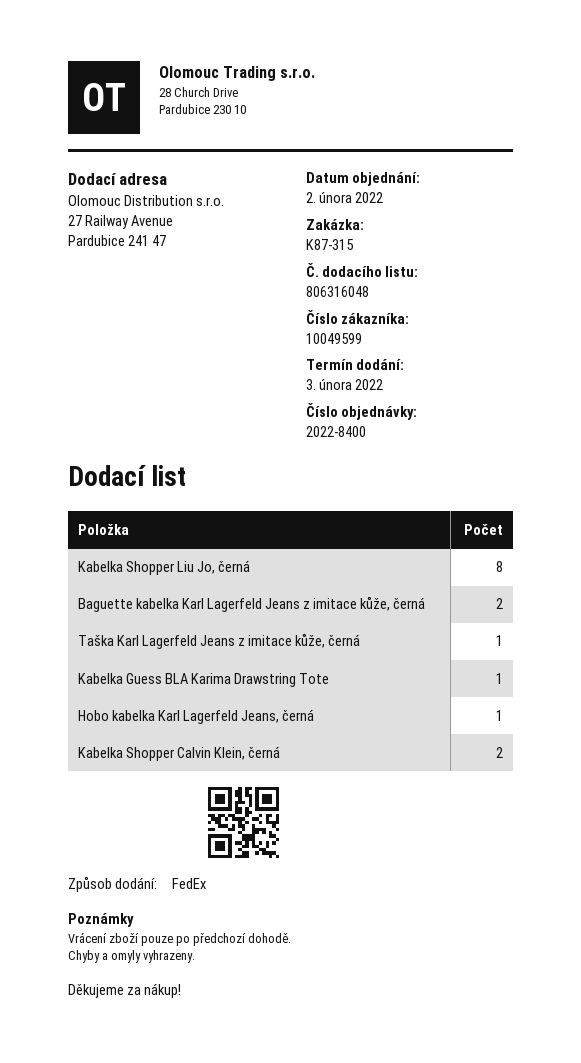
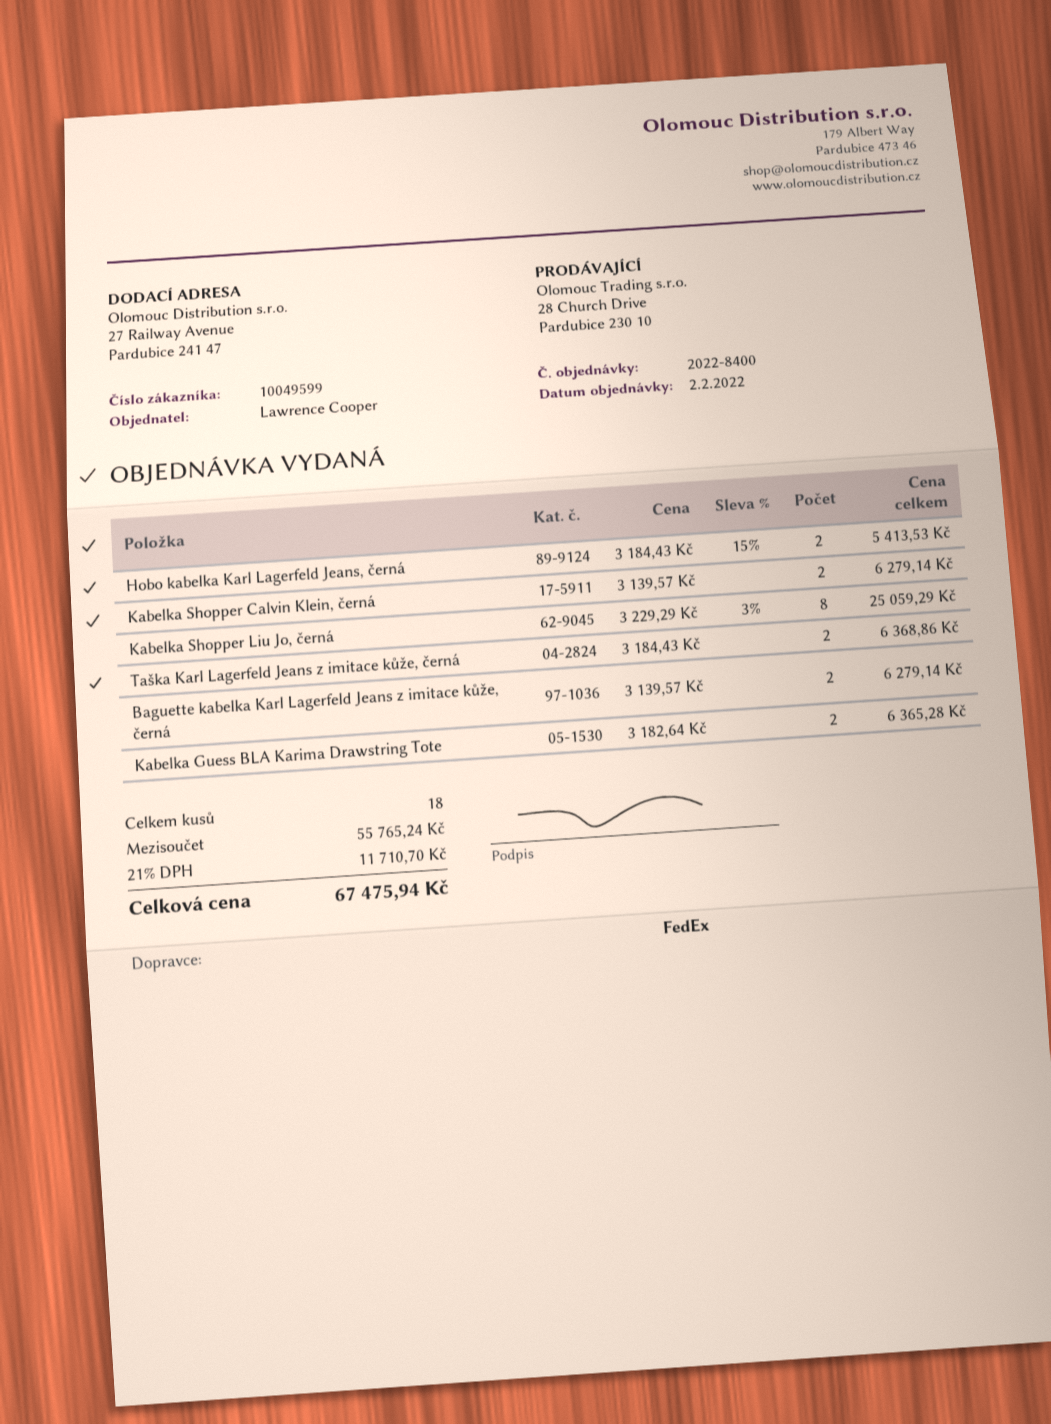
Taška Karl Lagerfeld Jeans z imitace kůže, černá: 1 -> 2
Kabelka Guess BLA Karima Drawstring Tote: 1 -> 2
Hobo kabelka Karl Lagerfeld Jeans, černá: 1 -> 2

